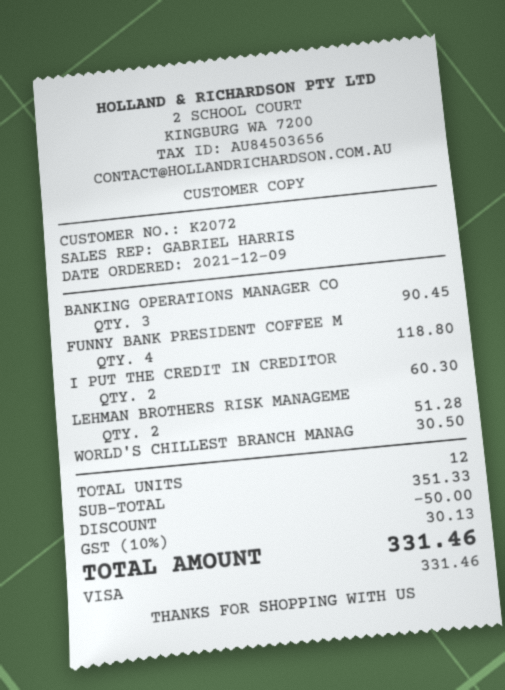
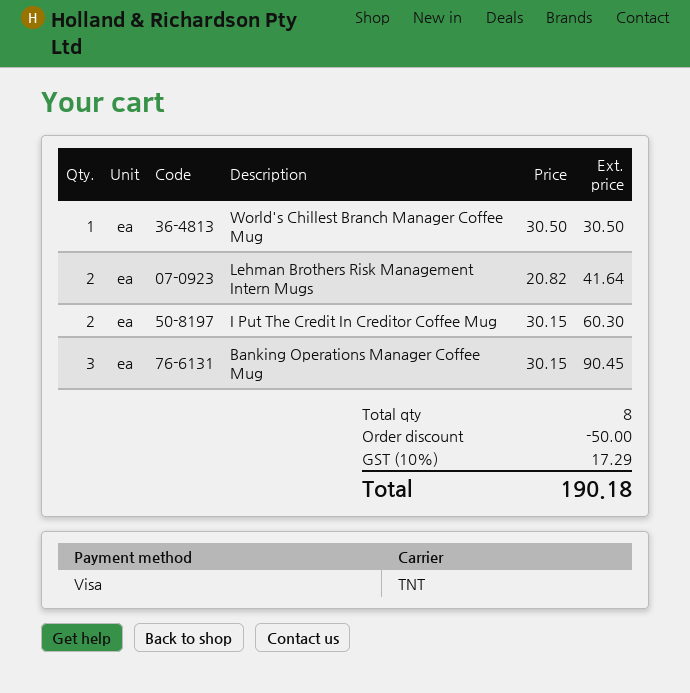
FUNNY BANK PRESIDENT COFFEE M: 4 for 118.80 -> none
LEHMAN BROTHERS RISK MANAGEME: 2 for 51.28 -> 2 for 41.64
total quantity: 12 -> 8
tax: 10% = 30.13 -> 10% = 17.29
total: 331.46 -> 190.18

